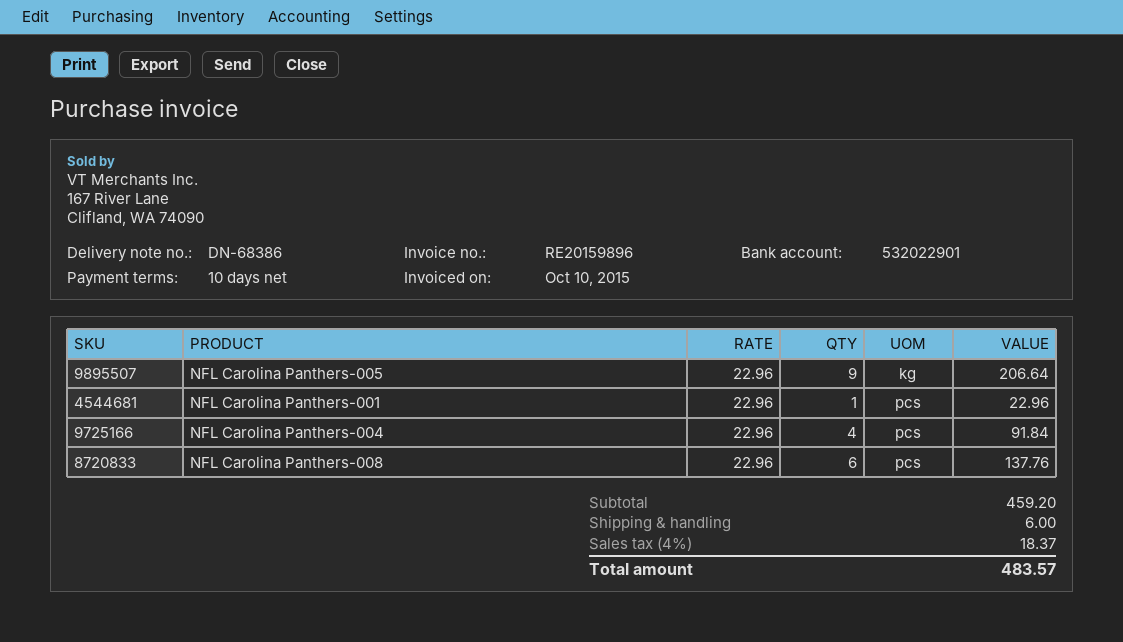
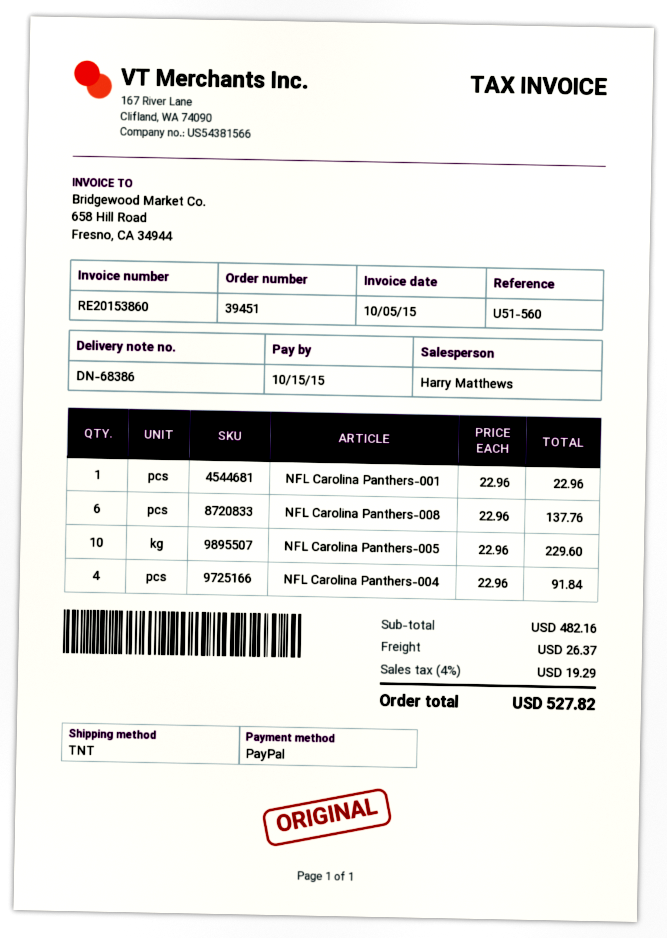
invoice number: RE20159896 -> RE20153860
invoice date: 2015-10-10 -> 2015-10-05
NFL Carolina Panthers-005: 9 x 22.96 = 206.64 -> 10 x 22.96 = 229.60
subtotal: 459.20 -> 482.16
shipping: 6.00 -> 26.37
tax: 4% = 18.37 -> 4% = 19.29
total: 483.57 -> 527.82

